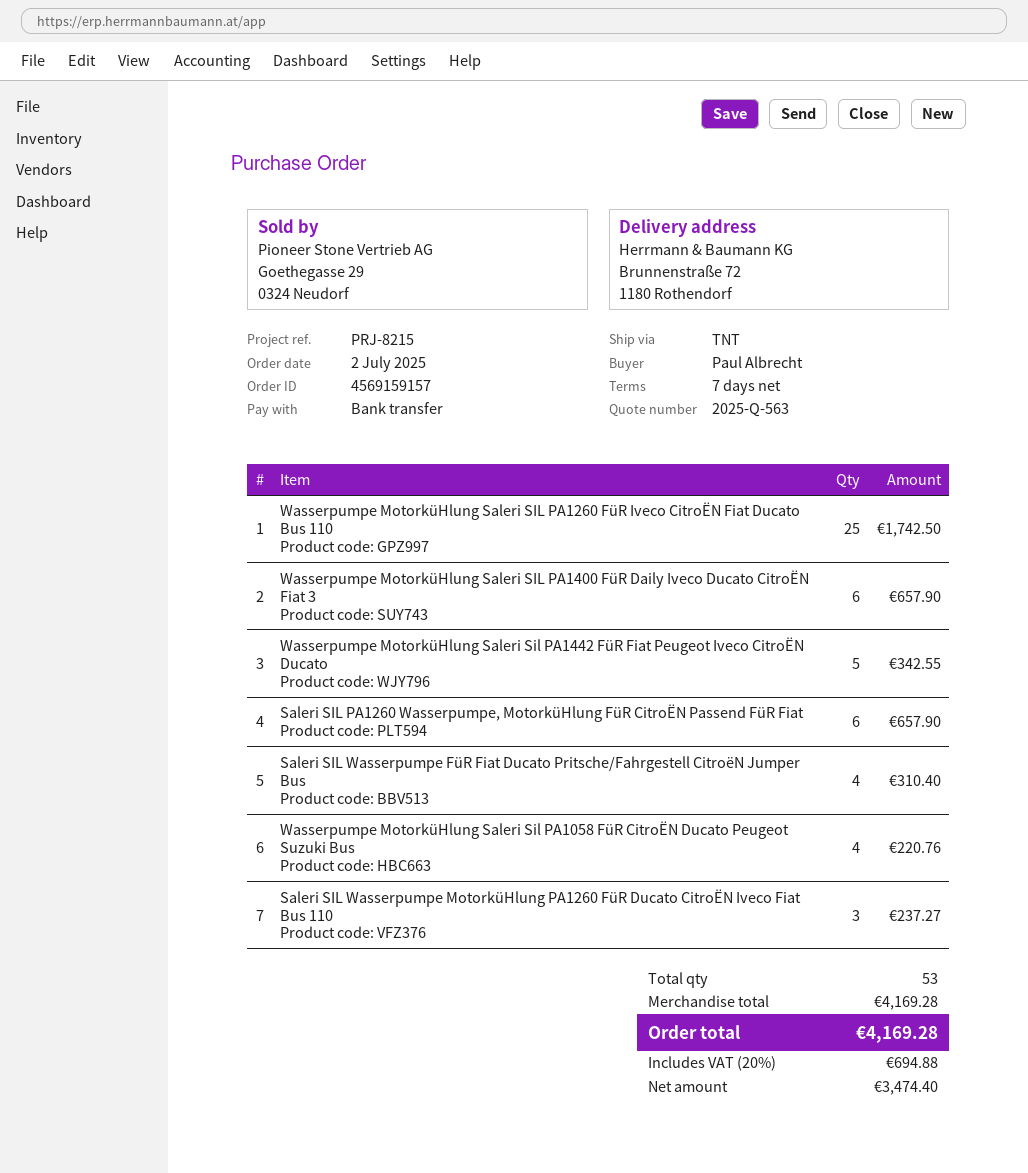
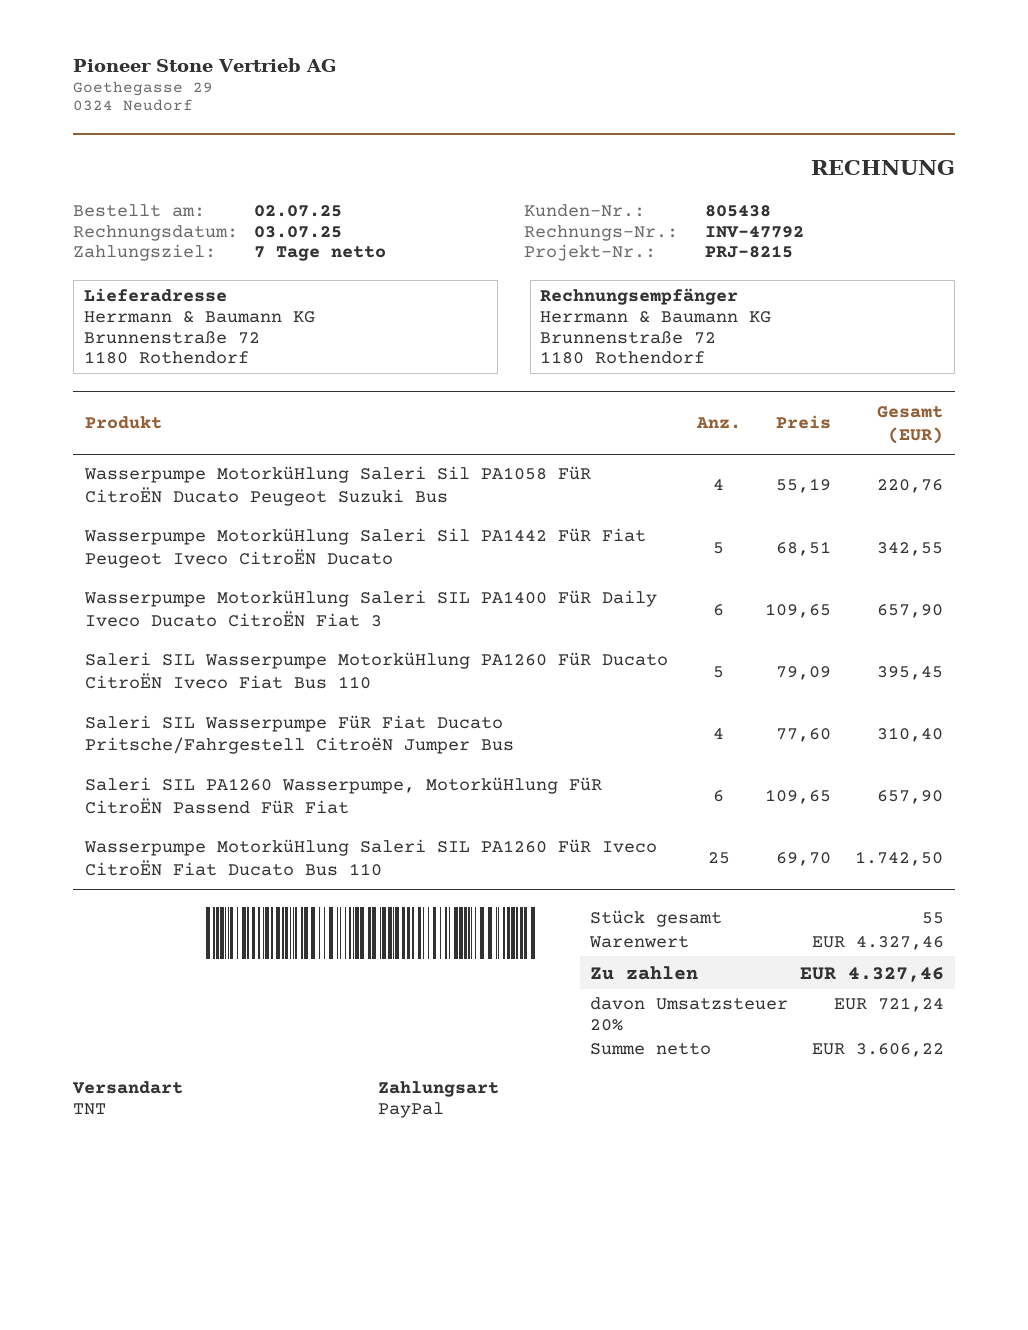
payment method: bank transfer -> PayPal
Saleri SIL Wasserpumpe MotorküHlung PA1260 FüR Ducato CitroËN Iveco Fiat Bus 110: 3 for 237.27 -> 5 for 395.45
total quantity: 53 -> 55
subtotal: 4169.28 -> 4327.46
net: 3474.40 -> 3606.22
tax: 20% = 694.88 -> 20% = 721.24
total: 4169.28 -> 4327.46

